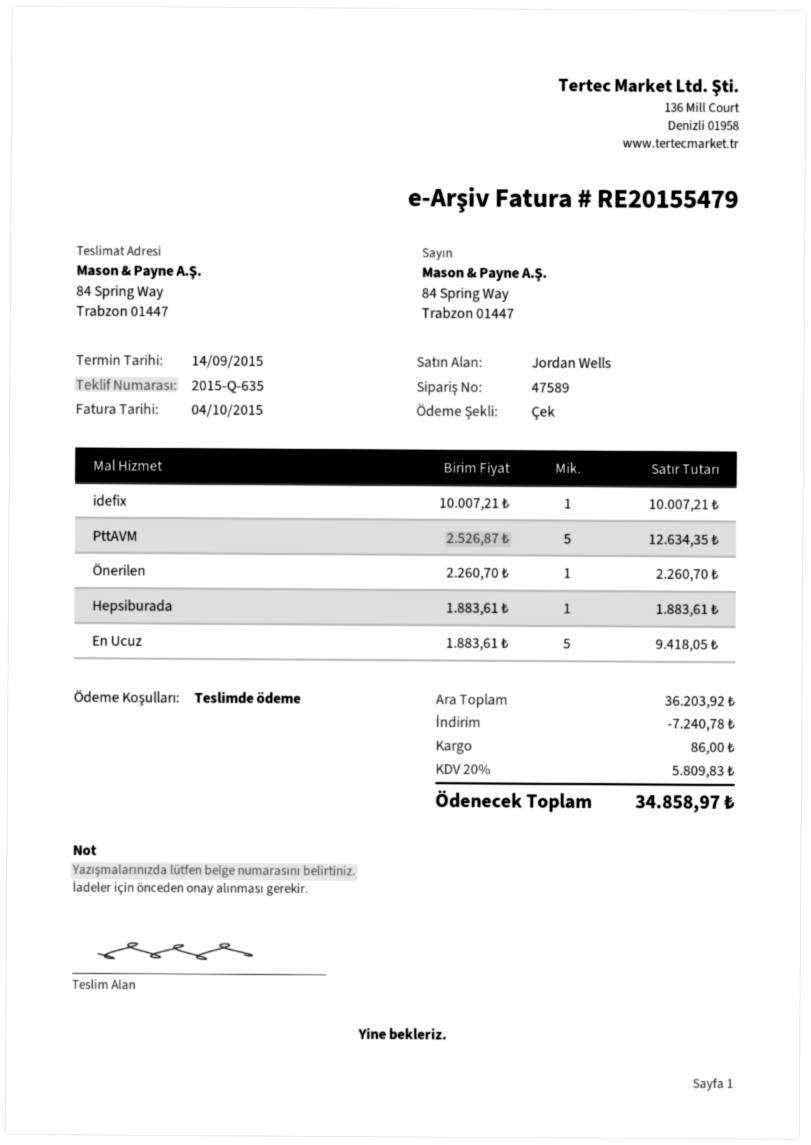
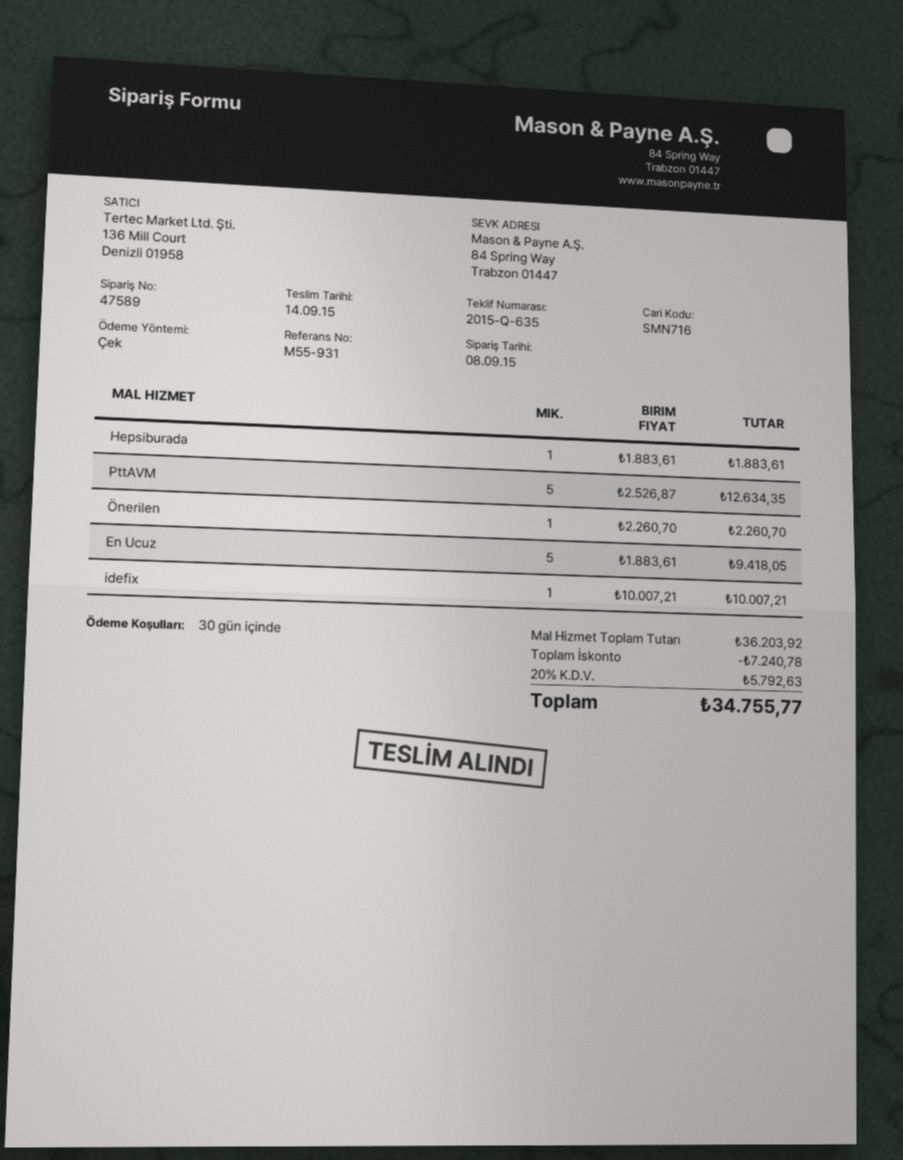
payment terms: on receipt -> 30 days
shipping: 86.00 -> none
tax: 20% = 5809.83 -> 20% = 5792.63
total: 34858.97 -> 34755.77

